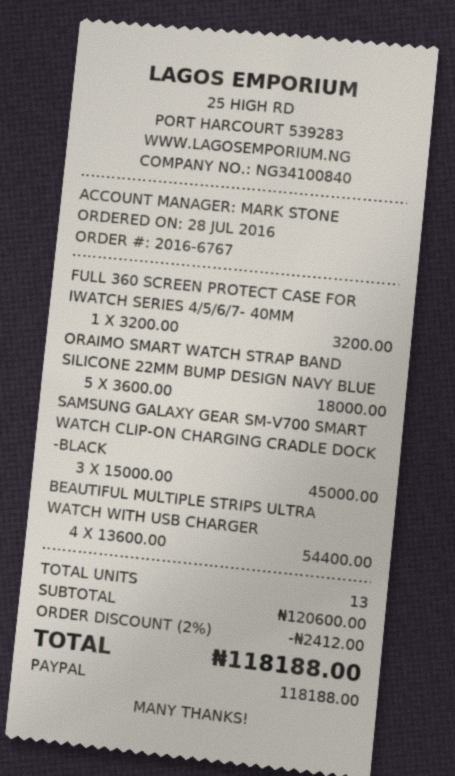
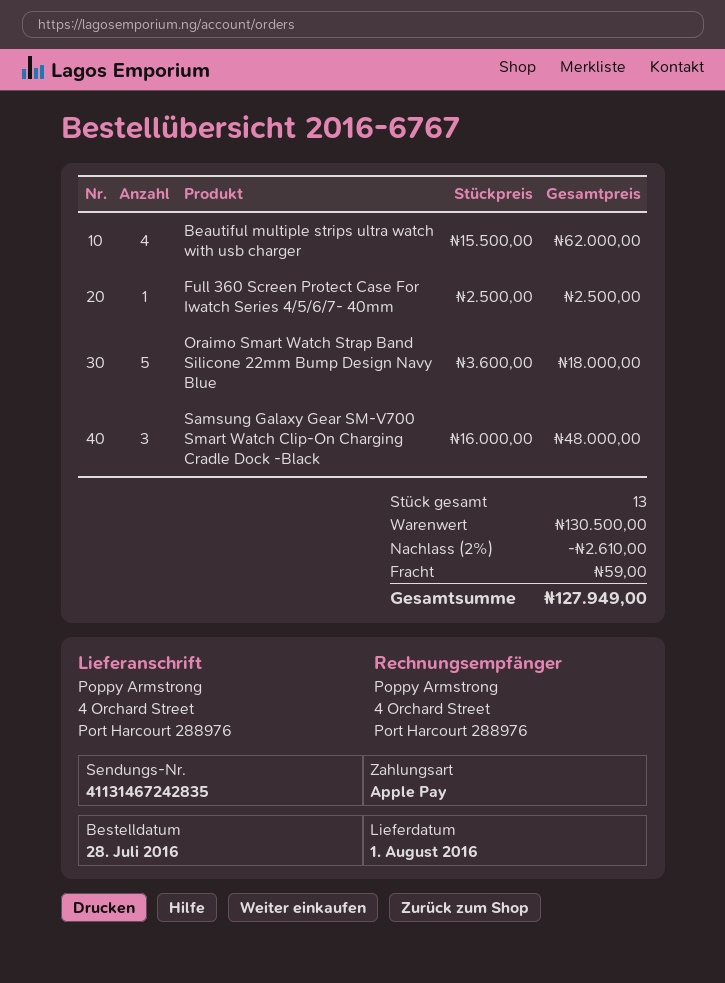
payment method: PayPal -> Apple Pay
FULL 360 SCREEN PROTECT CASE FOR IWATCH SERIES 4/5/6/7- 40MM: 1 x 3200.00 = 3200.00 -> 1 x 2500.00 = 2500.00
SAMSUNG GALAXY GEAR SM-V700 SMART WATCH CLIP-ON CHARGING CRADLE DOCK -BLACK: 3 x 15000.00 = 45000.00 -> 3 x 16000.00 = 48000.00
BEAUTIFUL MULTIPLE STRIPS ULTRA WATCH WITH USB CHARGER: 4 x 13600.00 = 54400.00 -> 4 x 15500.00 = 62000.00
subtotal: 120600.00 -> 130500.00
discount: 2% = 2412.00 -> 2% = 2610.00
shipping: none -> 59.00
total: 118188.00 -> 127949.00

